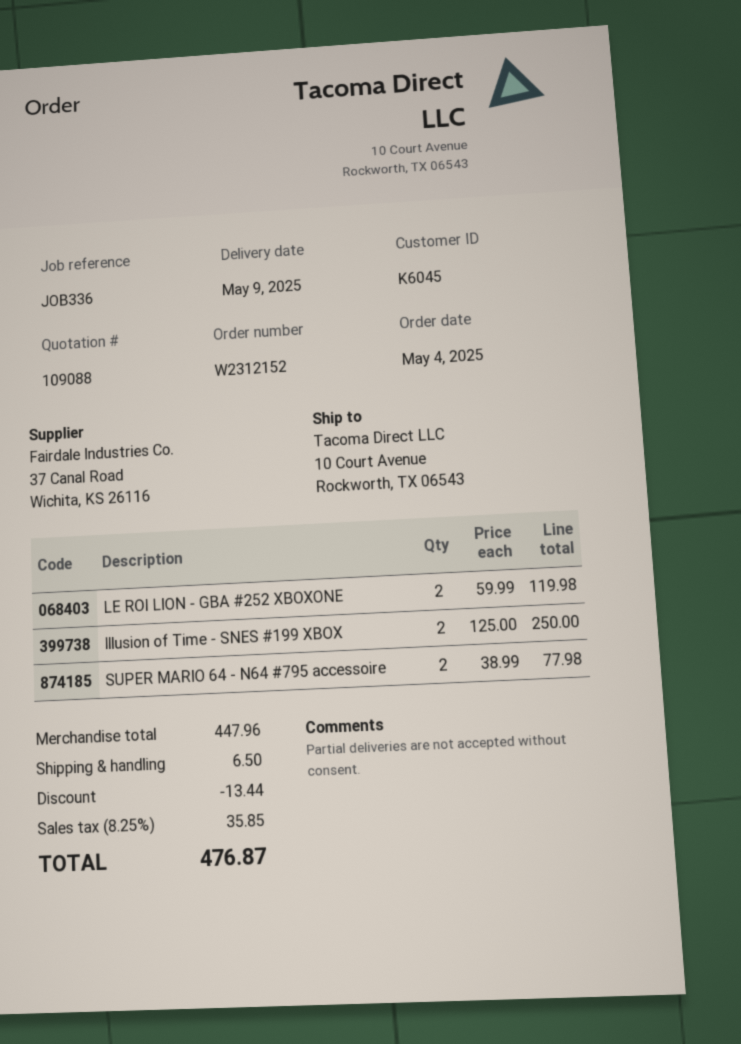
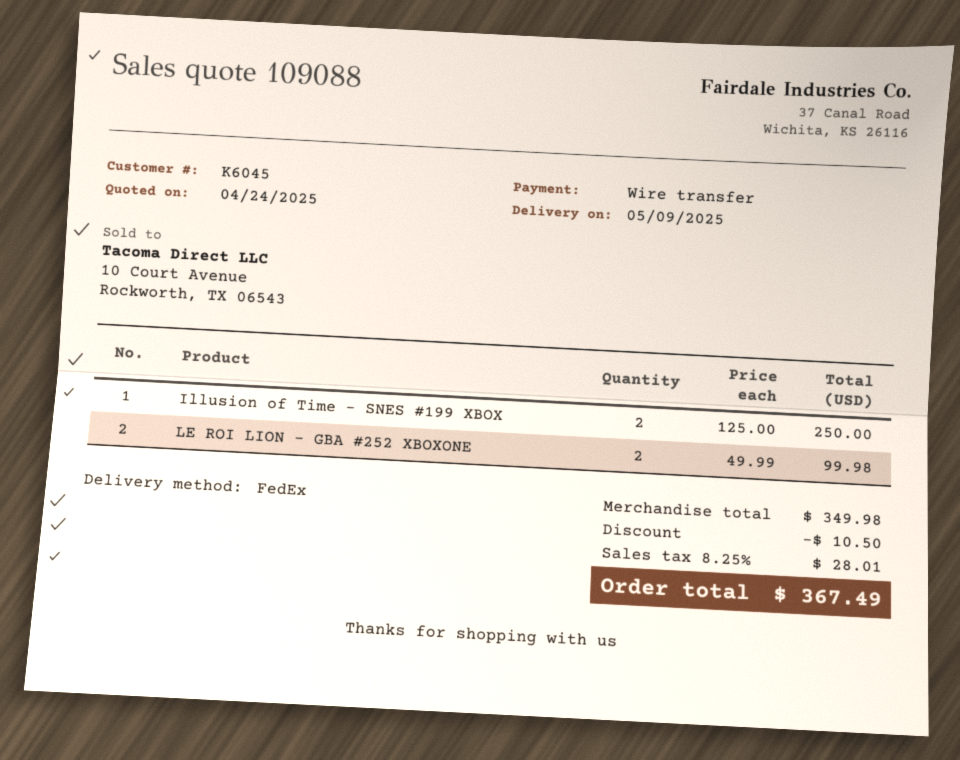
LE ROI LION - GBA #252 XBOXONE: 2 x 59.99 = 119.98 -> 2 x 49.99 = 99.98
SUPER MARIO 64 - N64 #795 accessoire: 2 x 38.99 = 77.98 -> none
subtotal: 447.96 -> 349.98
discount: 13.44 -> 10.50
shipping: 6.50 -> none
tax: 8.25% = 35.85 -> 8.25% = 28.01
total: 476.87 -> 367.49

